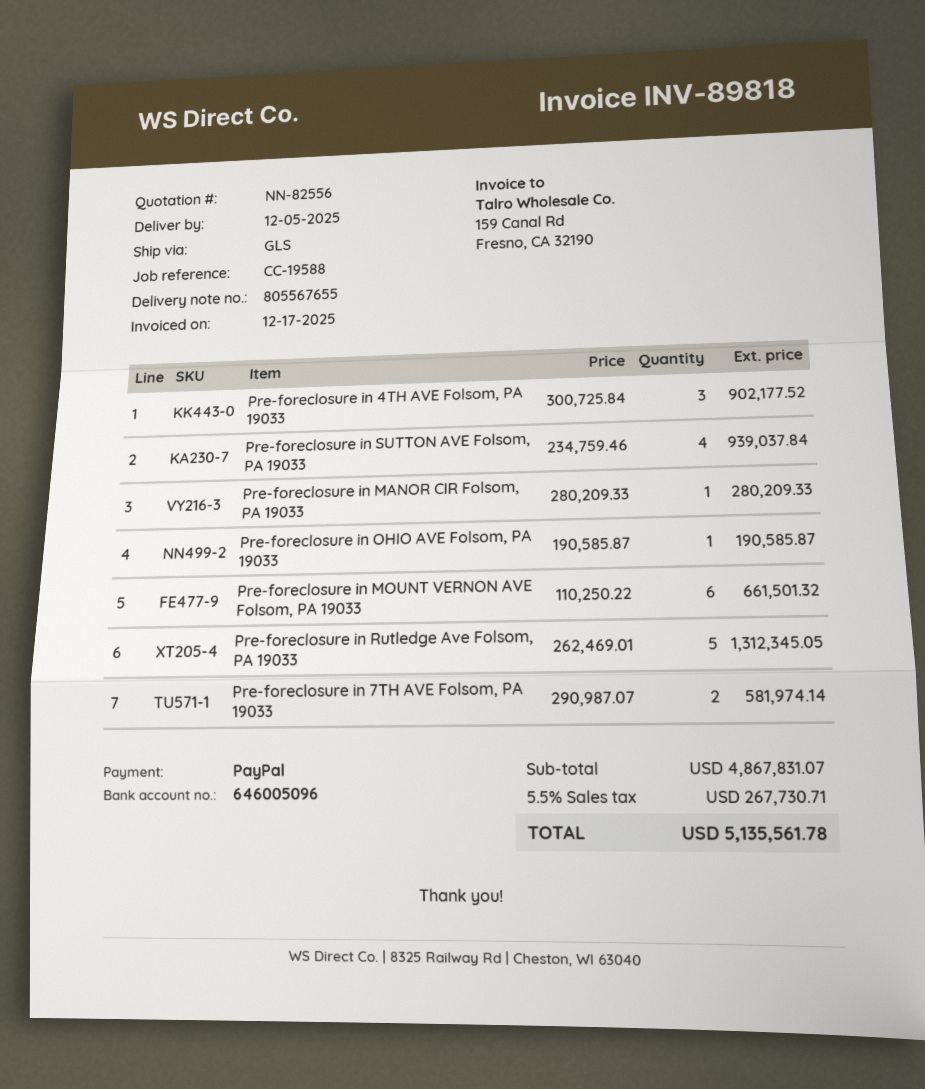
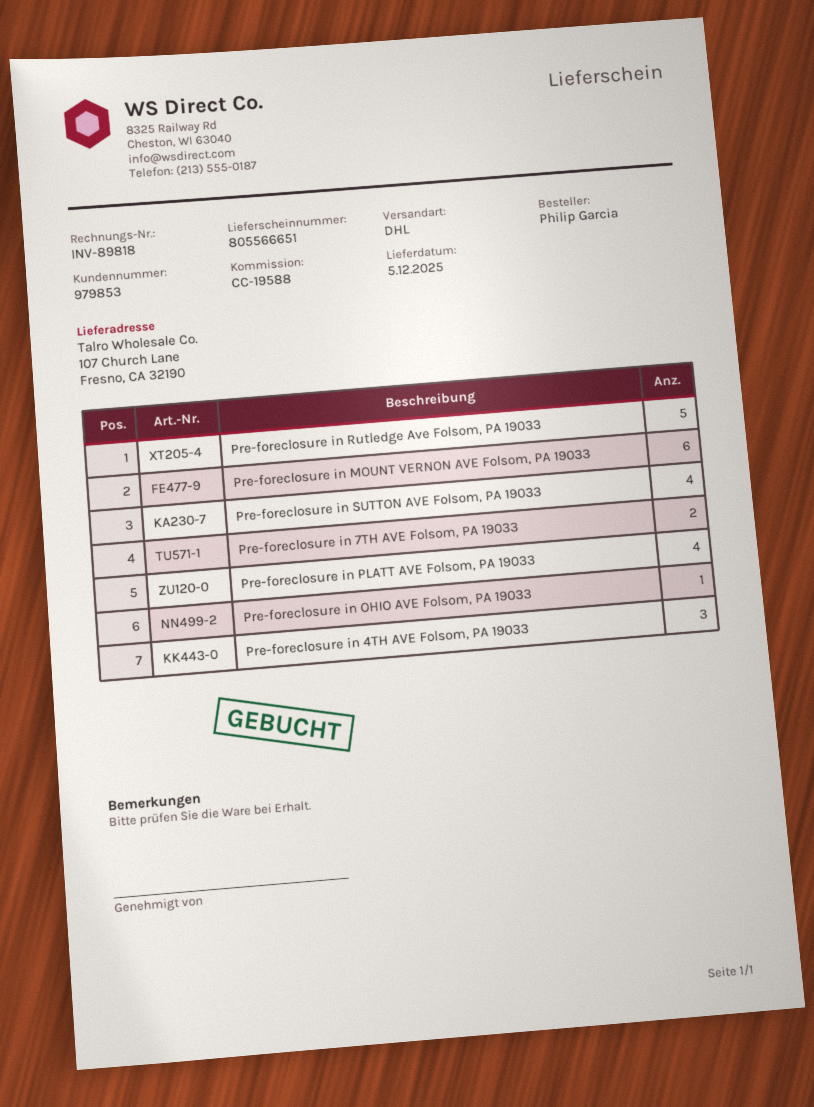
delivery note number: 805567655 -> 805566651
shipping method: GLS -> DHL
Pre-foreclosure in MANOR CIR Folsom, PA 19033: 1 -> none
Pre-foreclosure in PLATT AVE Folsom, PA 19033: none -> 4

